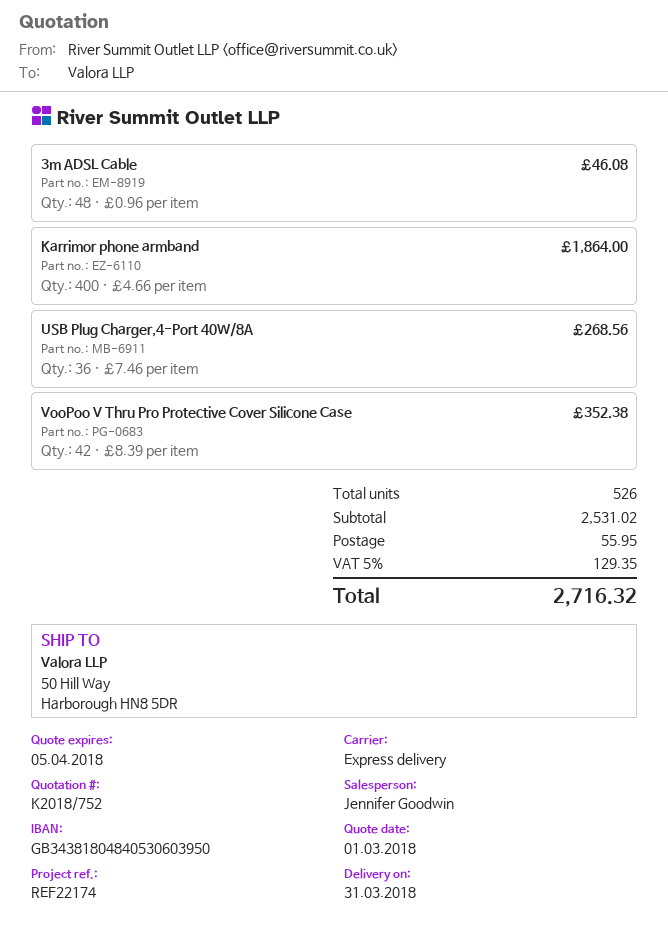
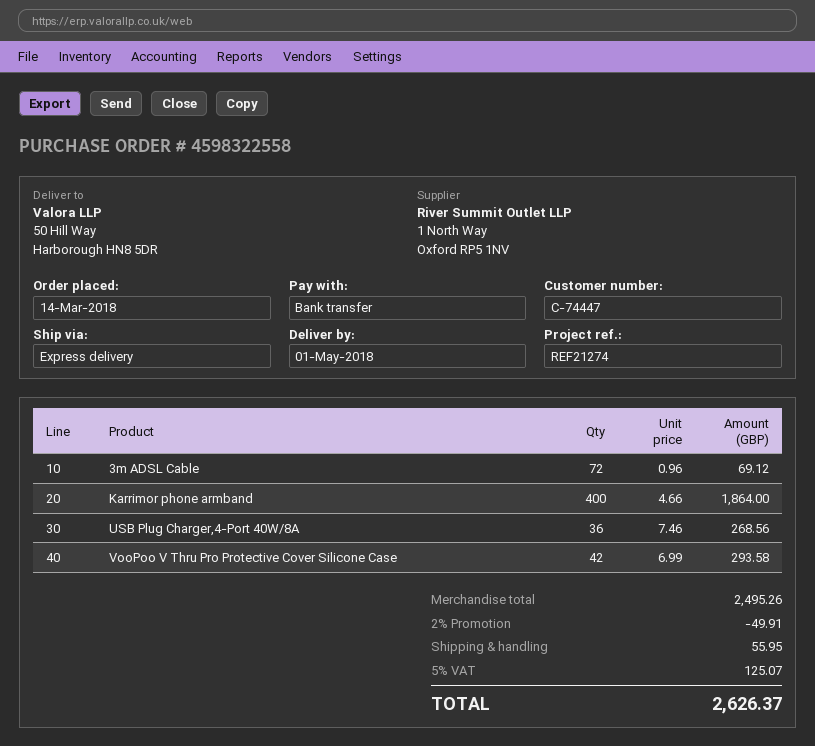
delivery date: 2018-03-31 -> 2018-05-01
reference: REF22174 -> REF21274
3m ADSL Cable: 48 x 0.96 = 46.08 -> 72 x 0.96 = 69.12
VooPoo V Thru Pro Protective Cover Silicone Case: 42 x 8.39 = 352.38 -> 42 x 6.99 = 293.58
subtotal: 2531.02 -> 2495.26
discount: none -> 2% = 49.91
tax: 5% = 129.35 -> 5% = 125.07
total: 2716.32 -> 2626.37

